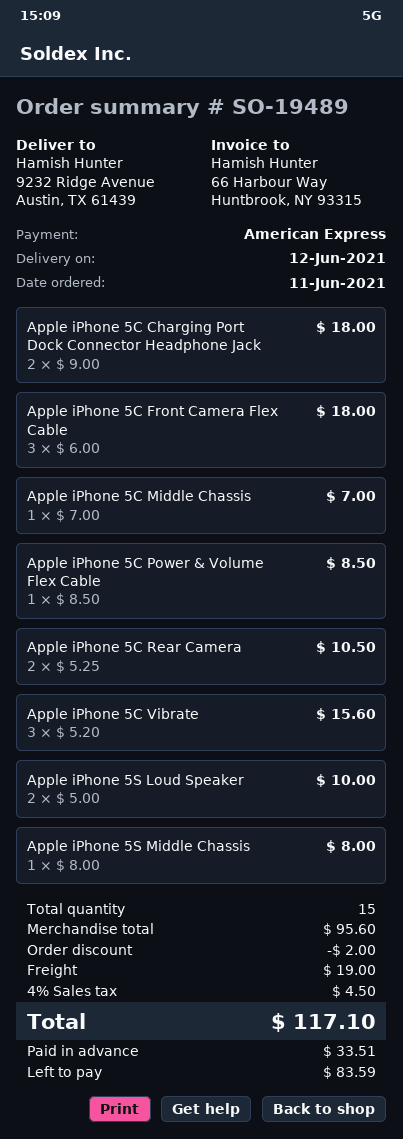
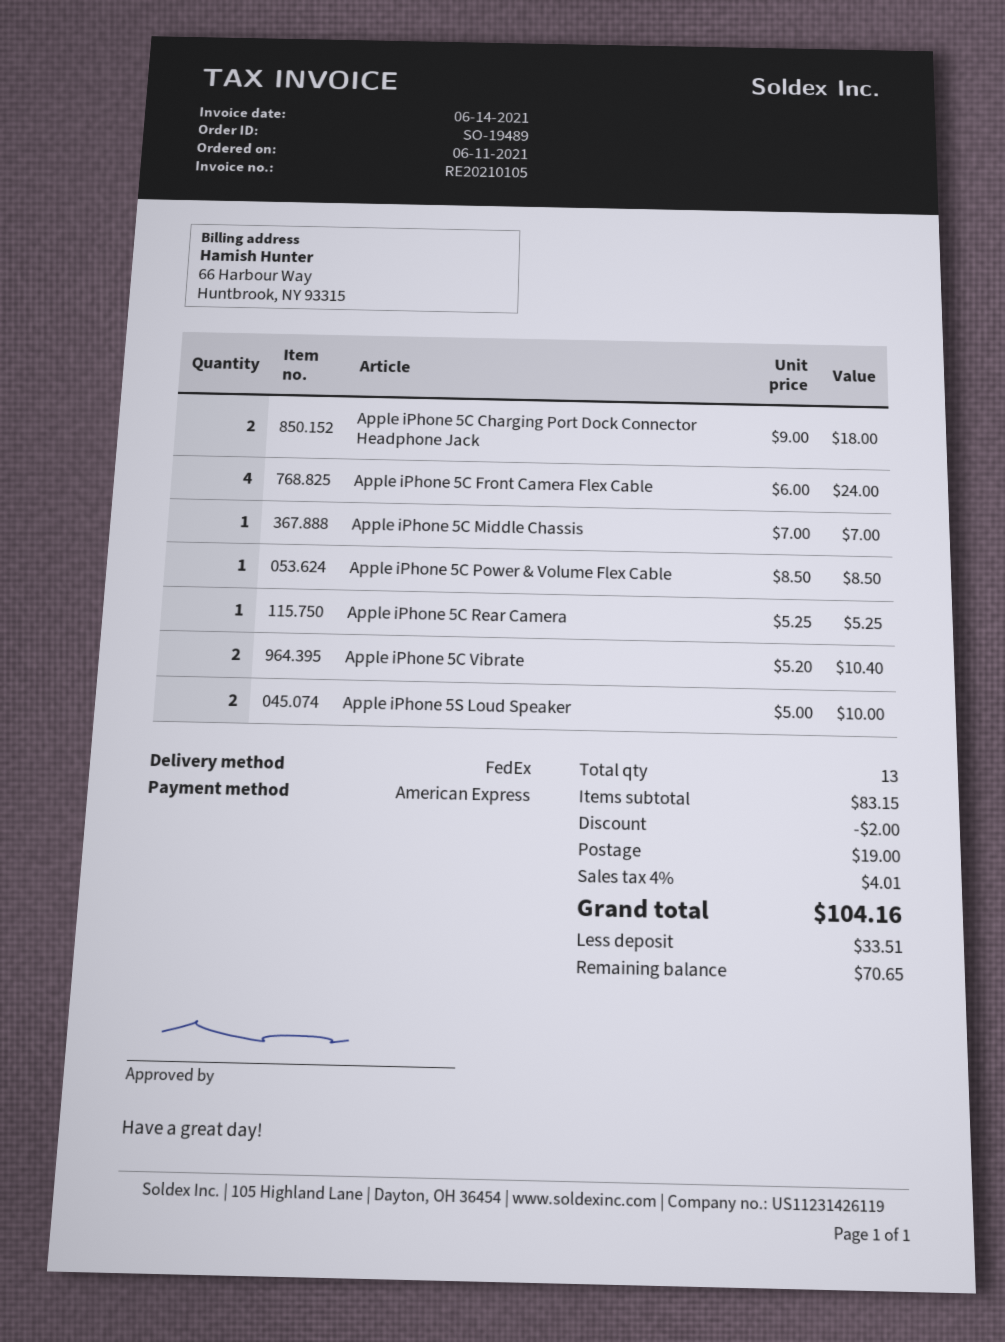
Apple iPhone 5C Front Camera Flex Cable: 3 x 6.00 = 18.00 -> 4 x 6.00 = 24.00
Apple iPhone 5C Rear Camera: 2 x 5.25 = 10.50 -> 1 x 5.25 = 5.25
Apple iPhone 5C Vibrate: 3 x 5.20 = 15.60 -> 2 x 5.20 = 10.40
Apple iPhone 5S Middle Chassis: 1 x 8.00 = 8.00 -> none
total quantity: 15 -> 13
subtotal: 95.60 -> 83.15
tax: 4% = 4.50 -> 4% = 4.01
total: 117.10 -> 104.16
balance: 83.59 -> 70.65

